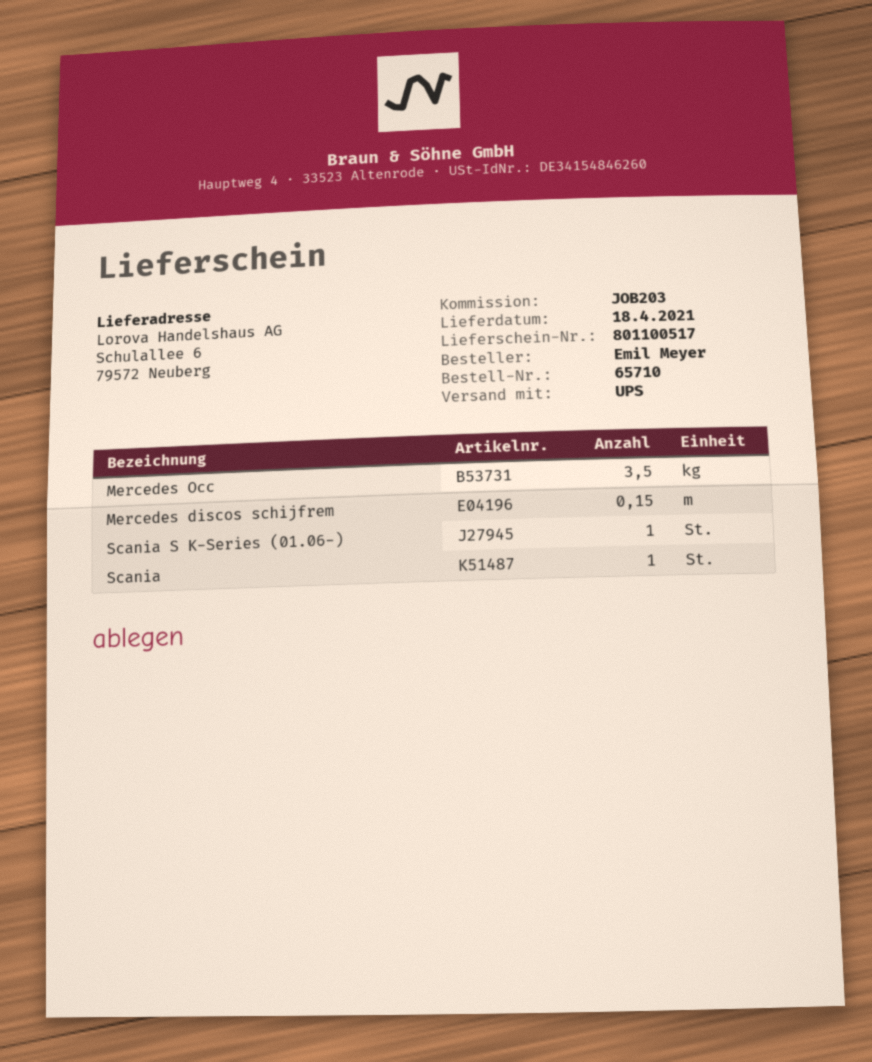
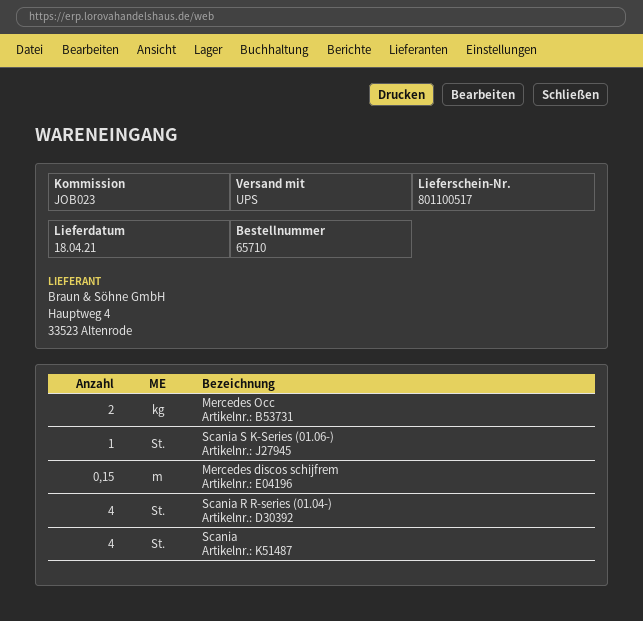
reference: JOB203 -> JOB023
Mercedes Occ: 3.5 -> 2
Scania: 1 -> 4
Scania R R-series (01.04-): none -> 4

